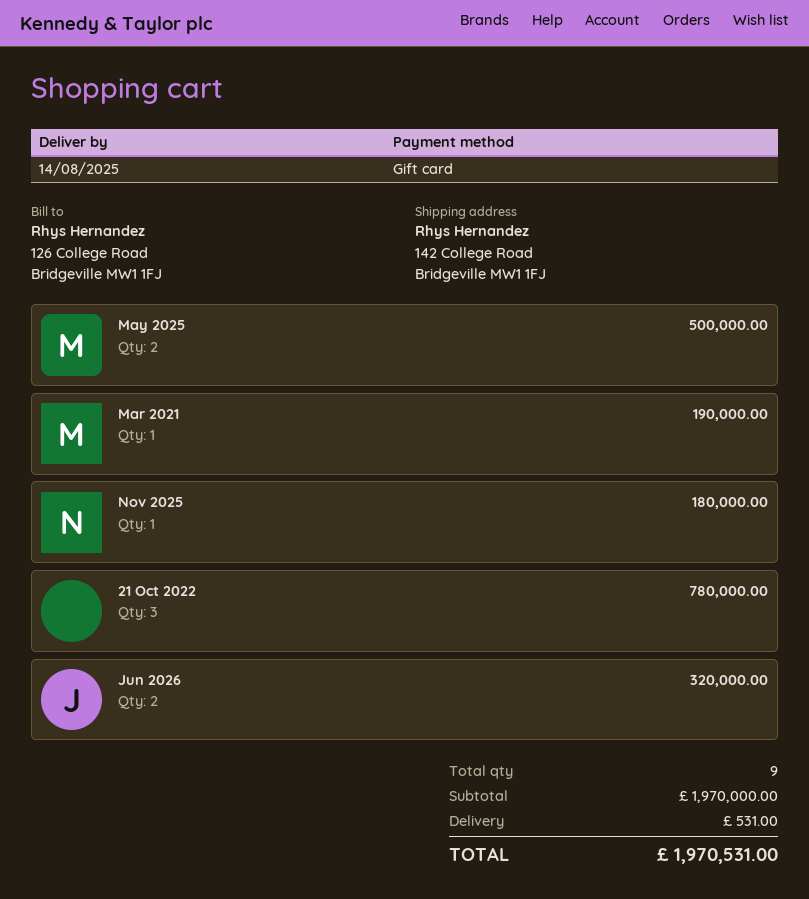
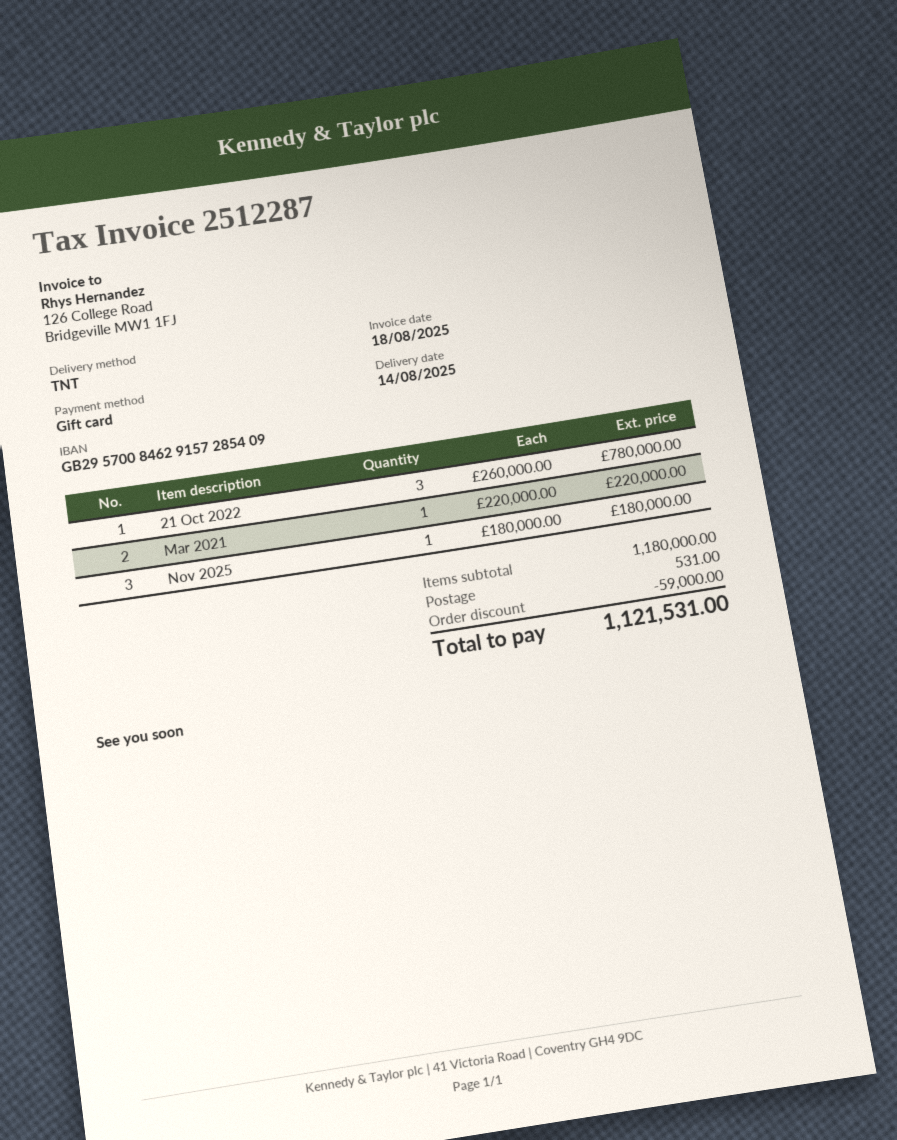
May 2025: 2 for 500000.00 -> none
Mar 2021: 1 for 190000.00 -> 1 for 220000.00
Jun 2026: 2 for 320000.00 -> none
subtotal: 1970000.00 -> 1180000.00
discount: none -> 59000.00
total: 1970531.00 -> 1121531.00

